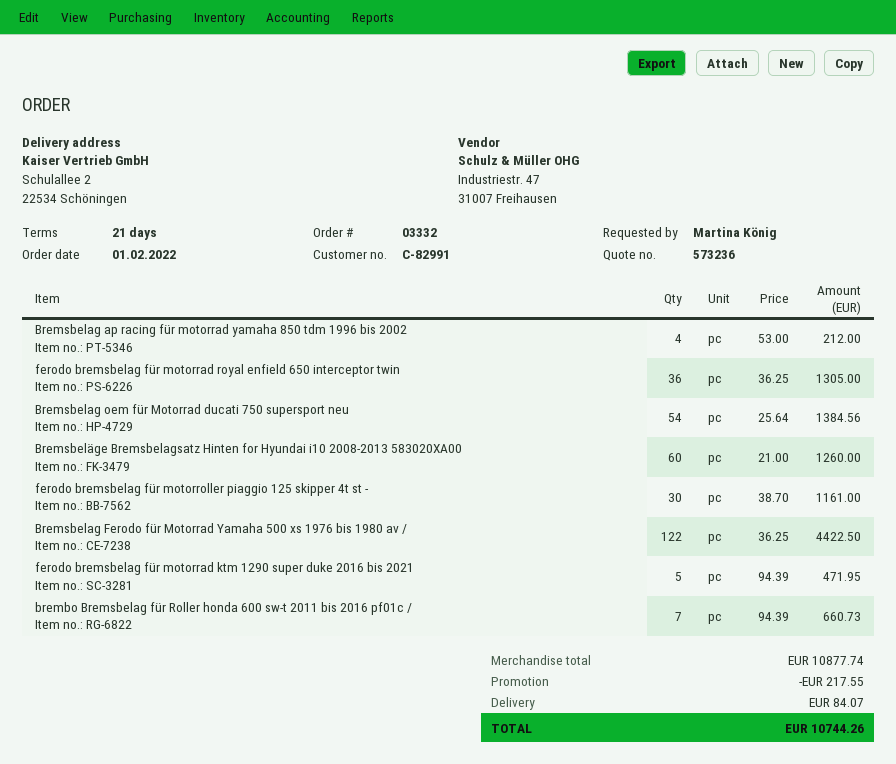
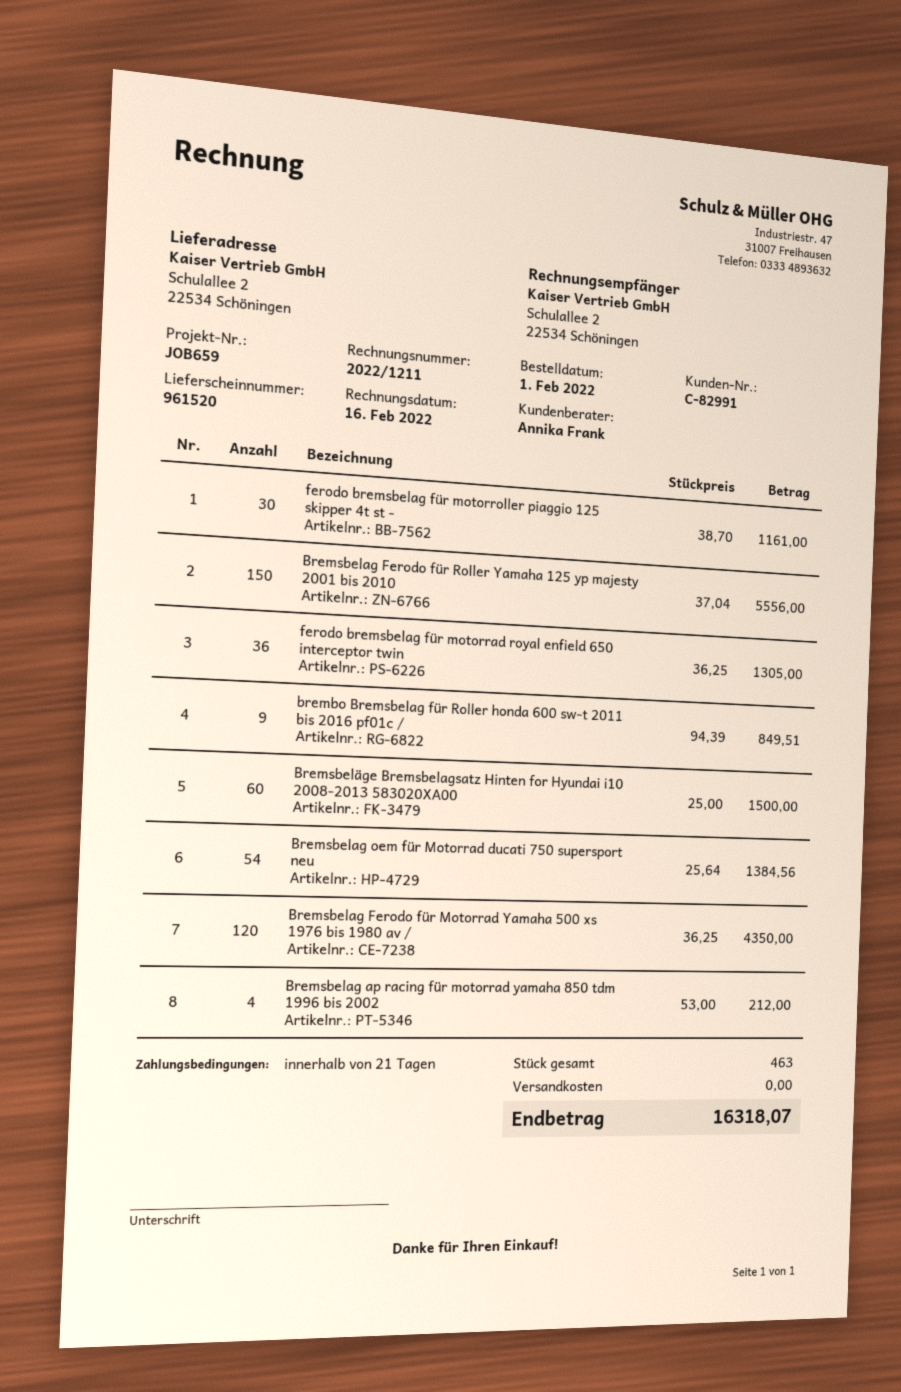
Bremsbeläge Bremsbelagsatz Hinten for Hyundai i10 2008-2013 583020XA00: 60 x 21.00 = 1260.00 -> 60 x 25.00 = 1500.00
Bremsbelag Ferodo für Motorrad Yamaha 500 xs 1976 bis 1980 av /: 122 x 36.25 = 4422.50 -> 120 x 36.25 = 4350.00
ferodo bremsbelag für motorrad ktm 1290 super duke 2016 bis 2021: 5 x 94.39 = 471.95 -> none
brembo Bremsbelag für Roller honda 600 sw-t 2011 bis 2016 pf01c /: 7 x 94.39 = 660.73 -> 9 x 94.39 = 849.51
Bremsbelag Ferodo für Roller Yamaha 125 yp majesty 2001 bis 2010: none -> 150 x 37.04 = 5556.00
discount: 217.55 -> none
shipping: 84.07 -> 0.00
total: 10744.26 -> 16318.07

